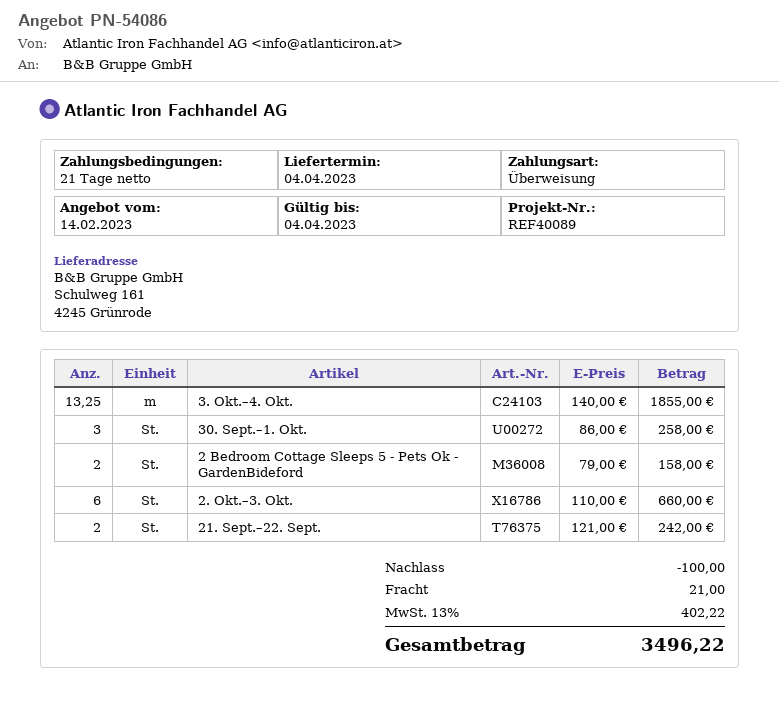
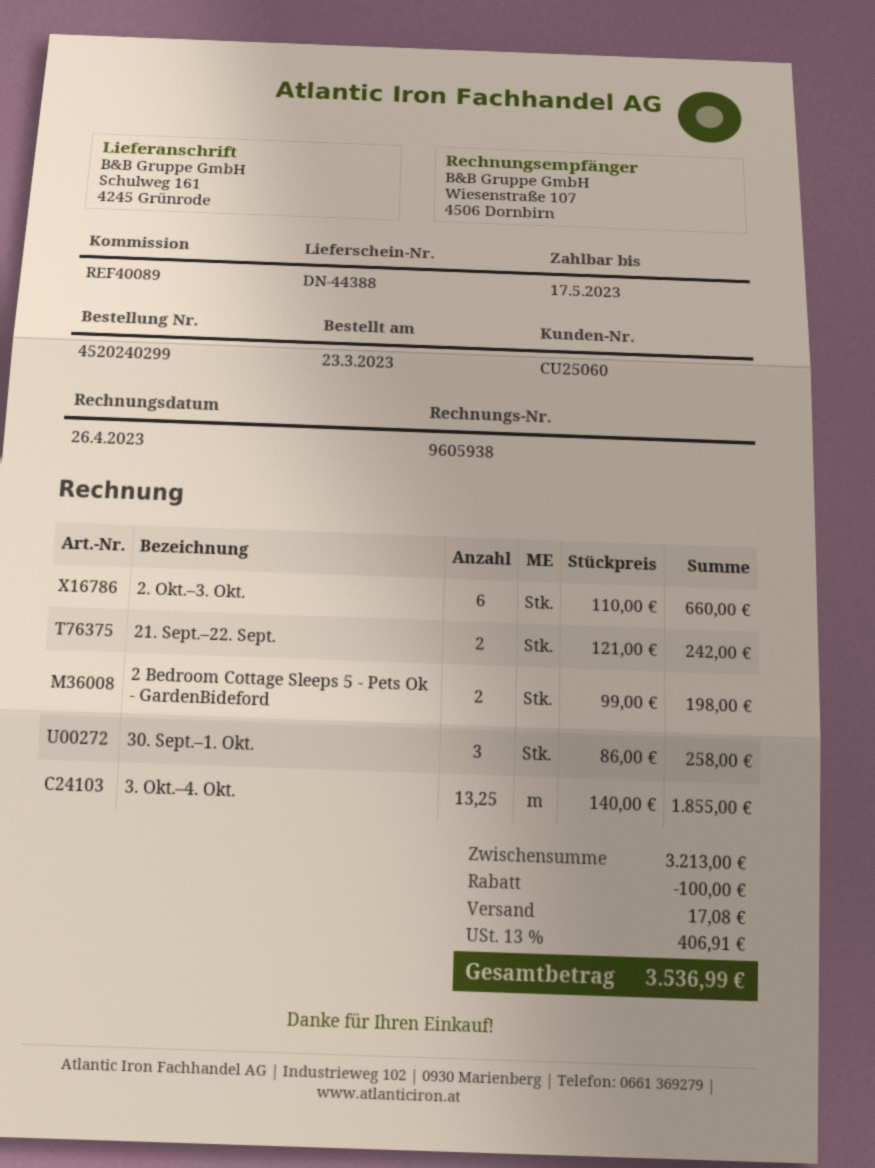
2 Bedroom Cottage Sleeps 5 - Pets Ok - GardenBideford: 2 x 79.00 = 158.00 -> 2 x 99.00 = 198.00
shipping: 21.00 -> 17.08
tax: 13% = 402.22 -> 13% = 406.91
total: 3496.22 -> 3536.99

